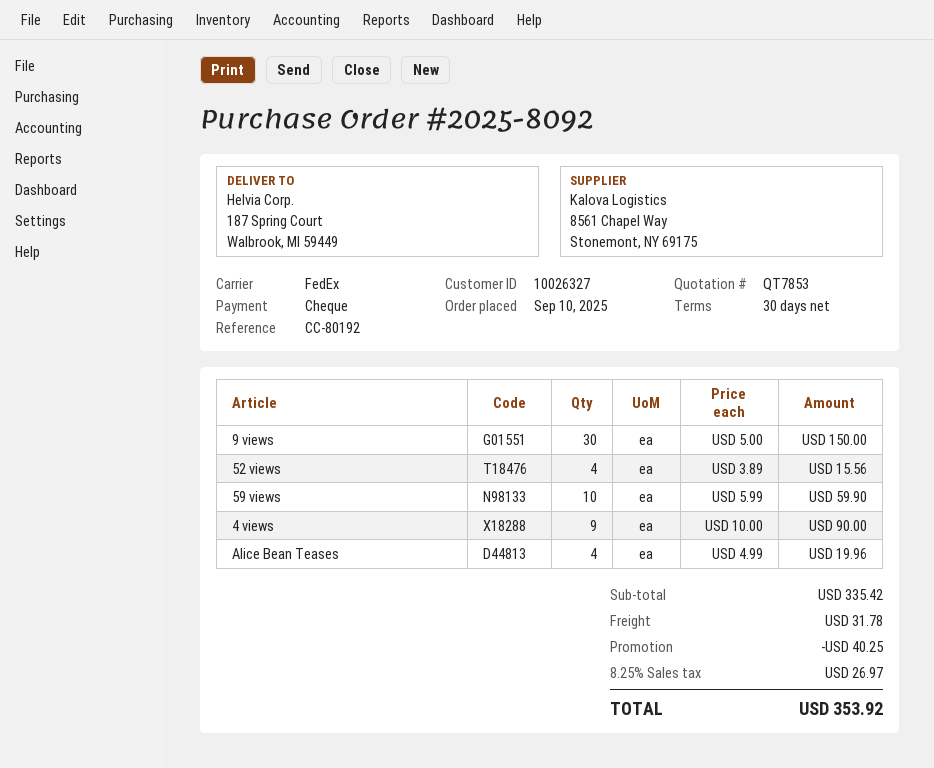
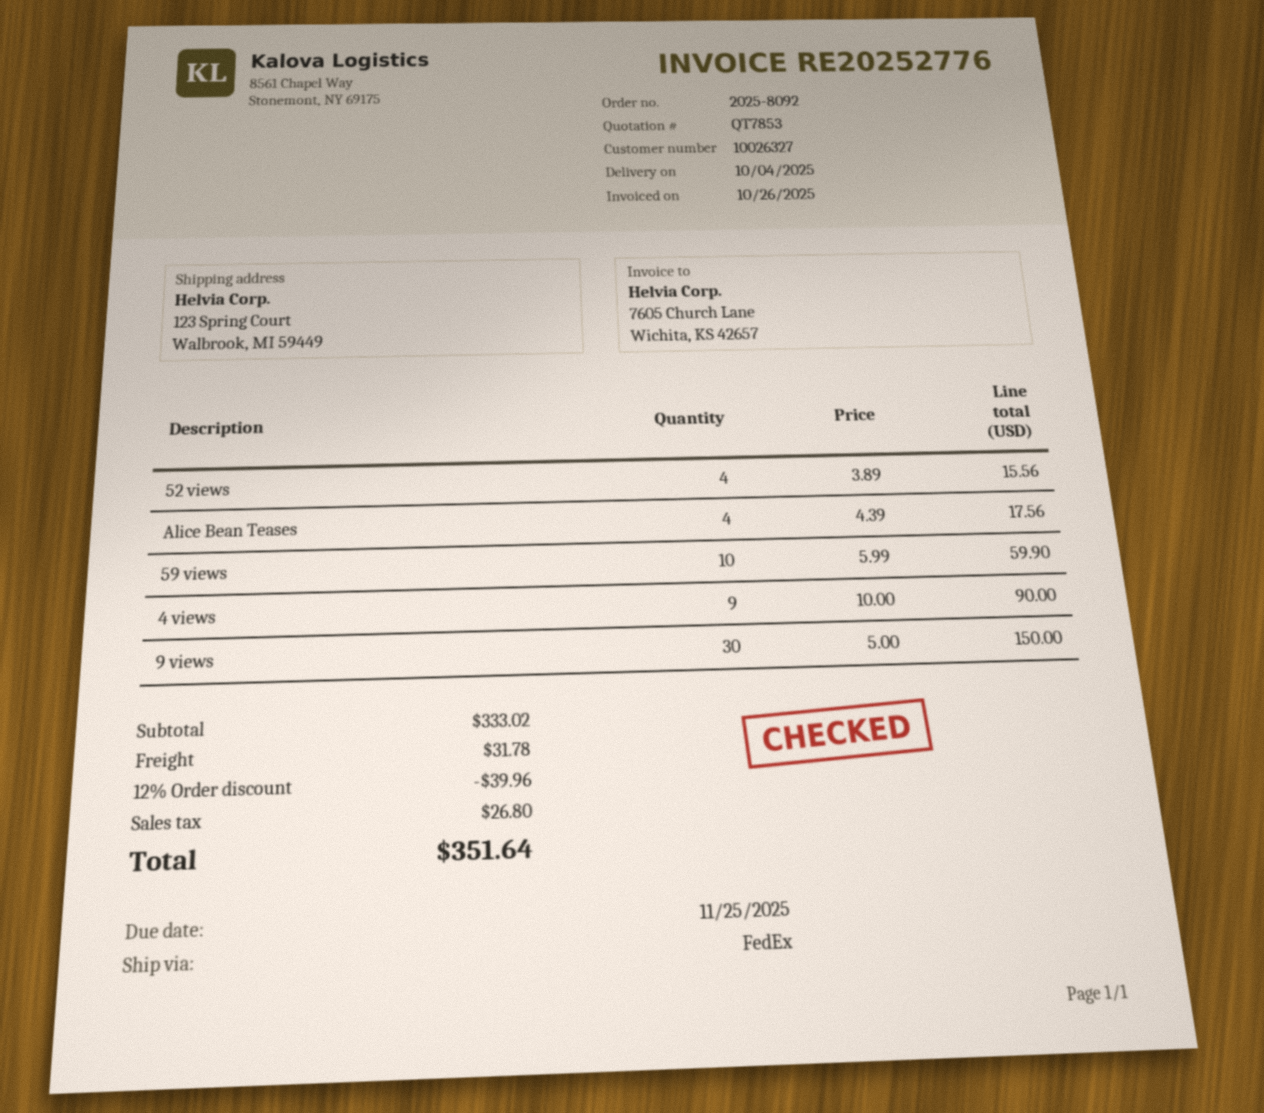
ship to: 187 Spring Court, Walbrook, MI 59449 -> 123 Spring Court, Walbrook, MI 59449
Alice Bean Teases: 4 x 4.99 = 19.96 -> 4 x 4.39 = 17.56
subtotal: 335.42 -> 333.02
discount: 40.25 -> 39.96
tax: 26.97 -> 26.80
total: 353.92 -> 351.64

